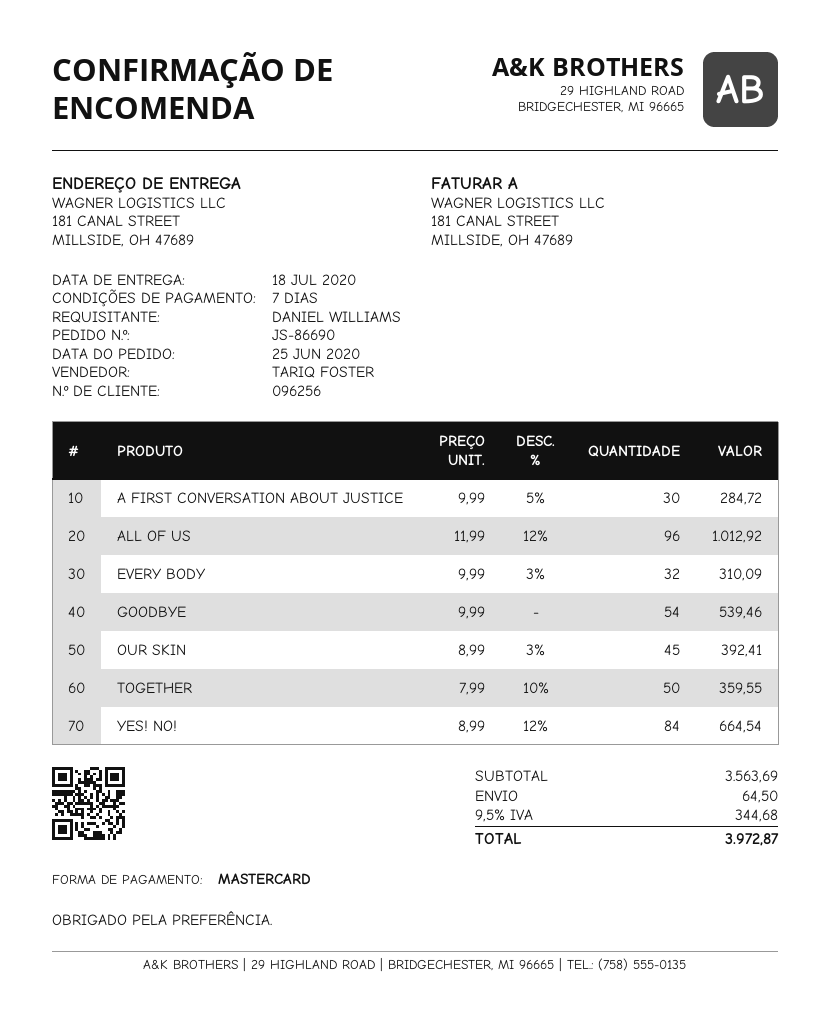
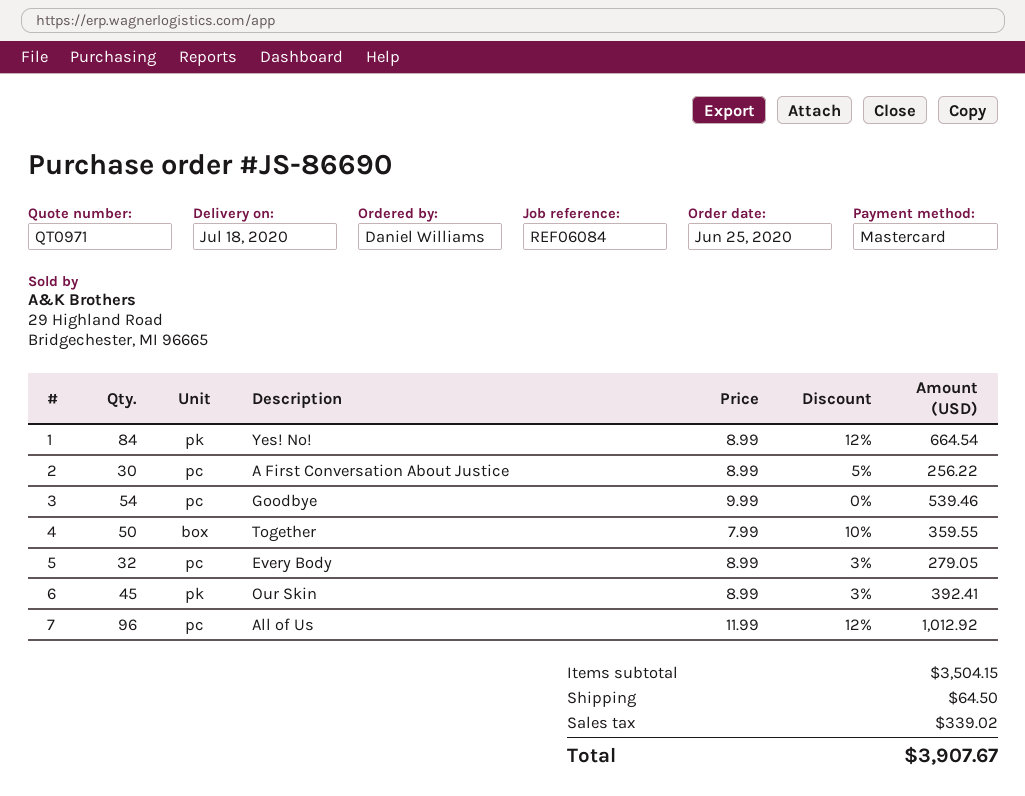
A FIRST CONVERSATION ABOUT JUSTICE: 30 x 9.99 - 5% = 284.72 -> 30 x 8.99 - 5% = 256.22
EVERY BODY: 32 x 9.99 - 3% = 310.09 -> 32 x 8.99 - 3% = 279.05
subtotal: 3563.69 -> 3504.15
tax: 344.68 -> 339.02
total: 3972.87 -> 3907.67

